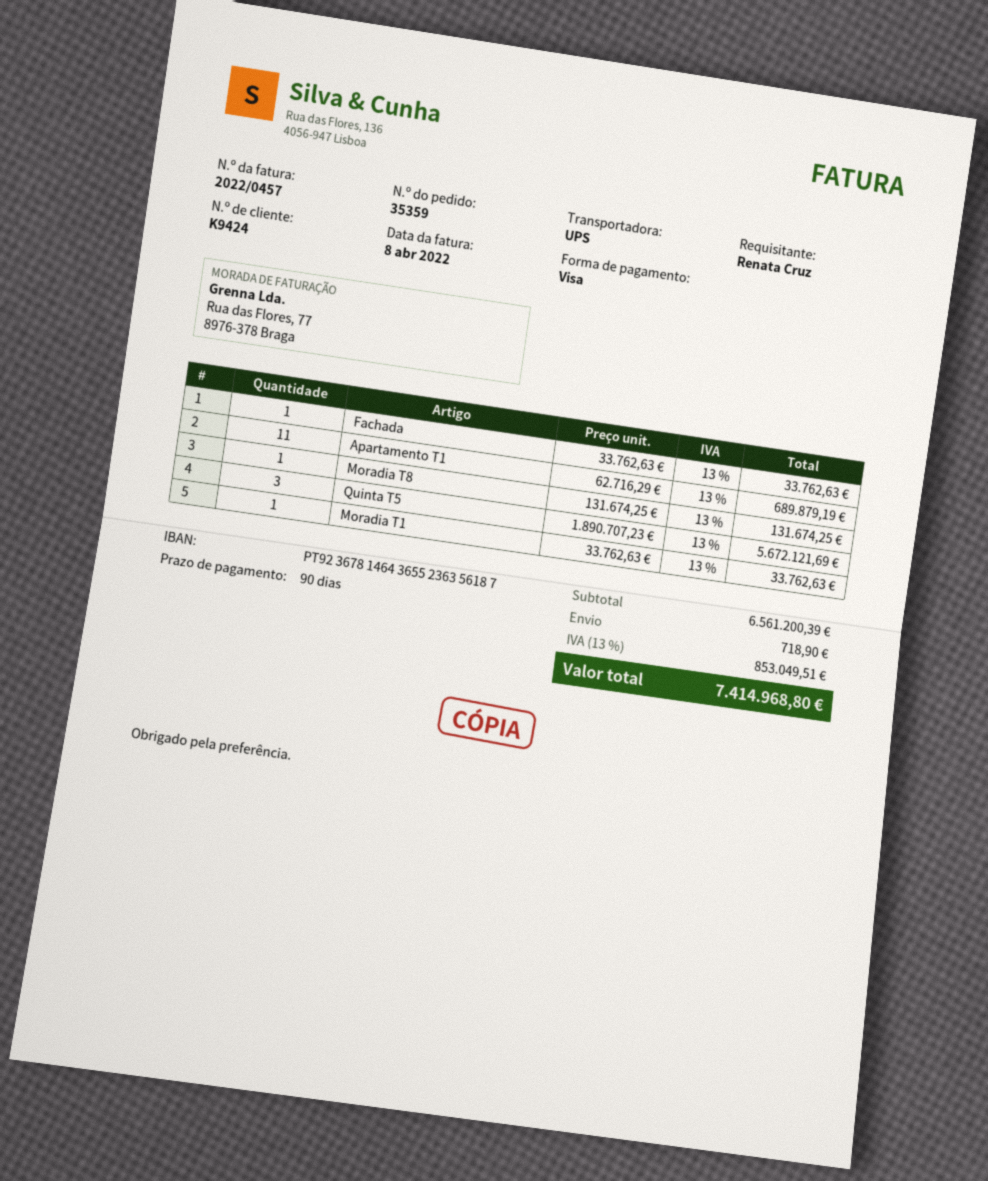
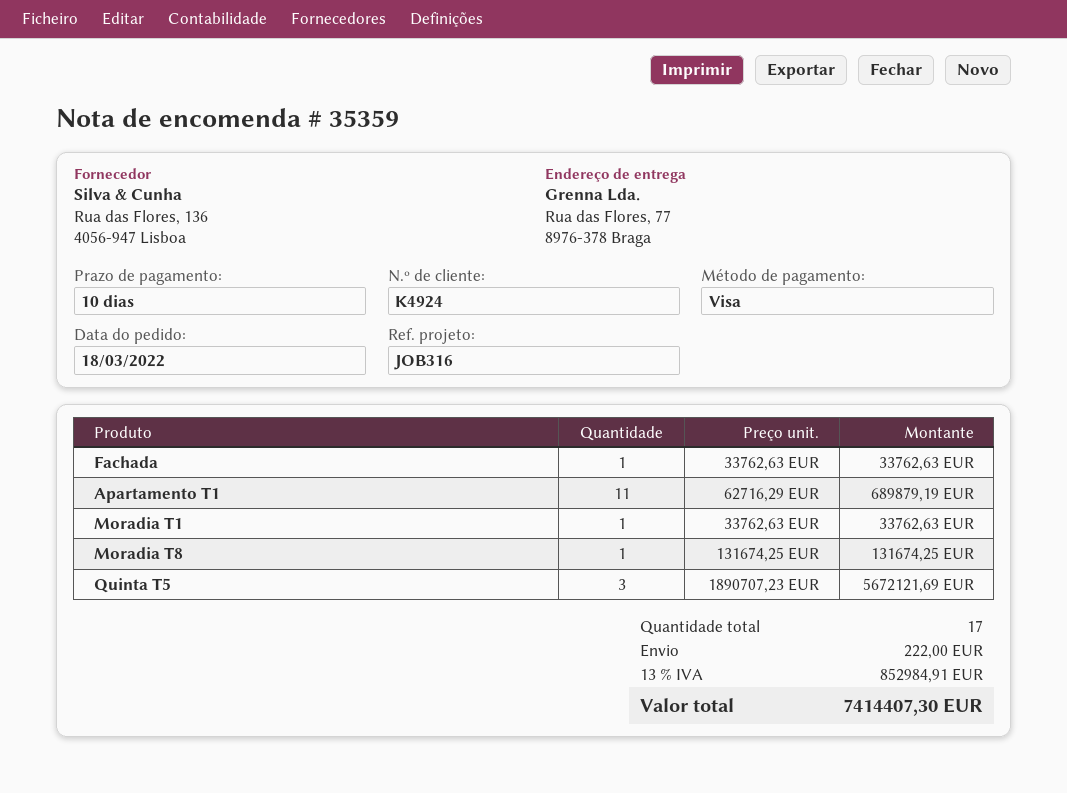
payment terms: 90 days -> 10 days
customer number: K9424 -> K4924
shipping: 718.90 -> 222.00
tax: 13% = 853049.51 -> 13% = 852984.91
total: 7414968.80 -> 7414407.30

